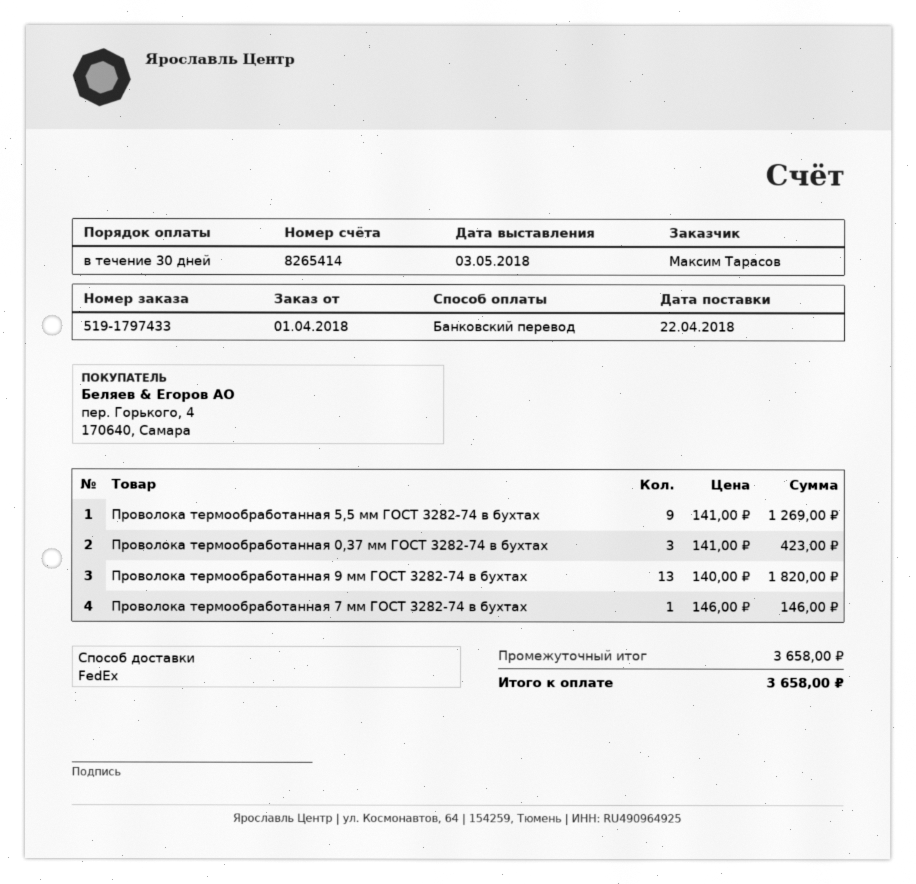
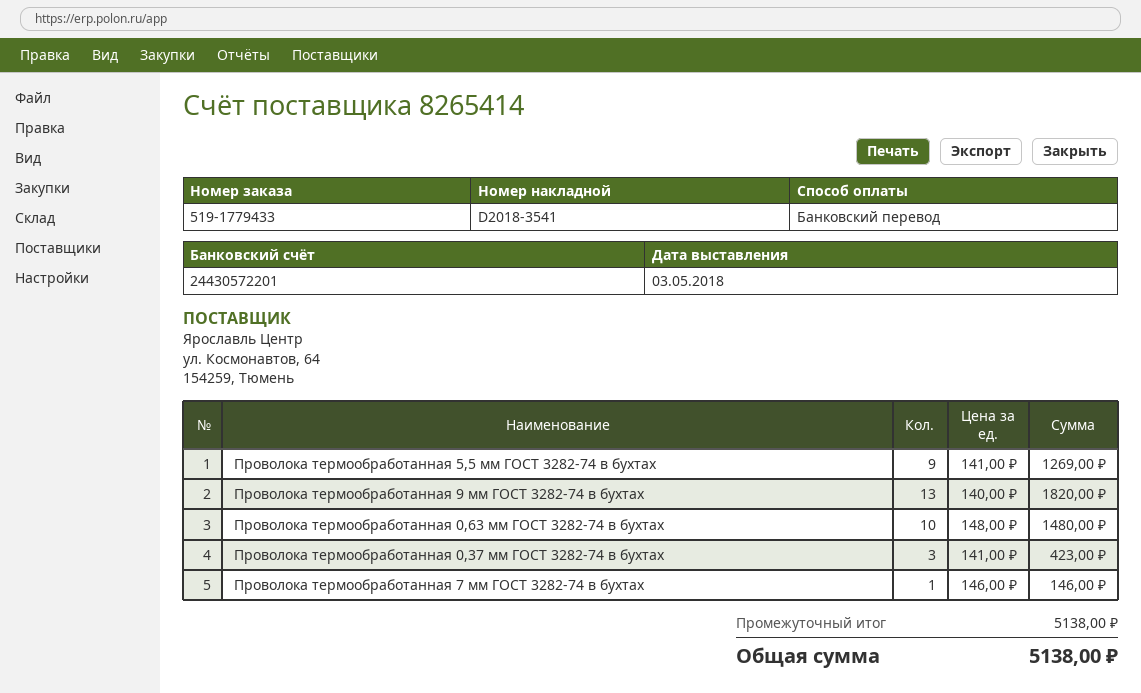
order number: 519-1797433 -> 519-1779433
Проволока термообработанная 0,63 мм ГОСТ 3282-74 в бухтах: none -> 10 x 148.00 = 1480.00
subtotal: 3658.00 -> 5138.00
total: 3658.00 -> 5138.00

